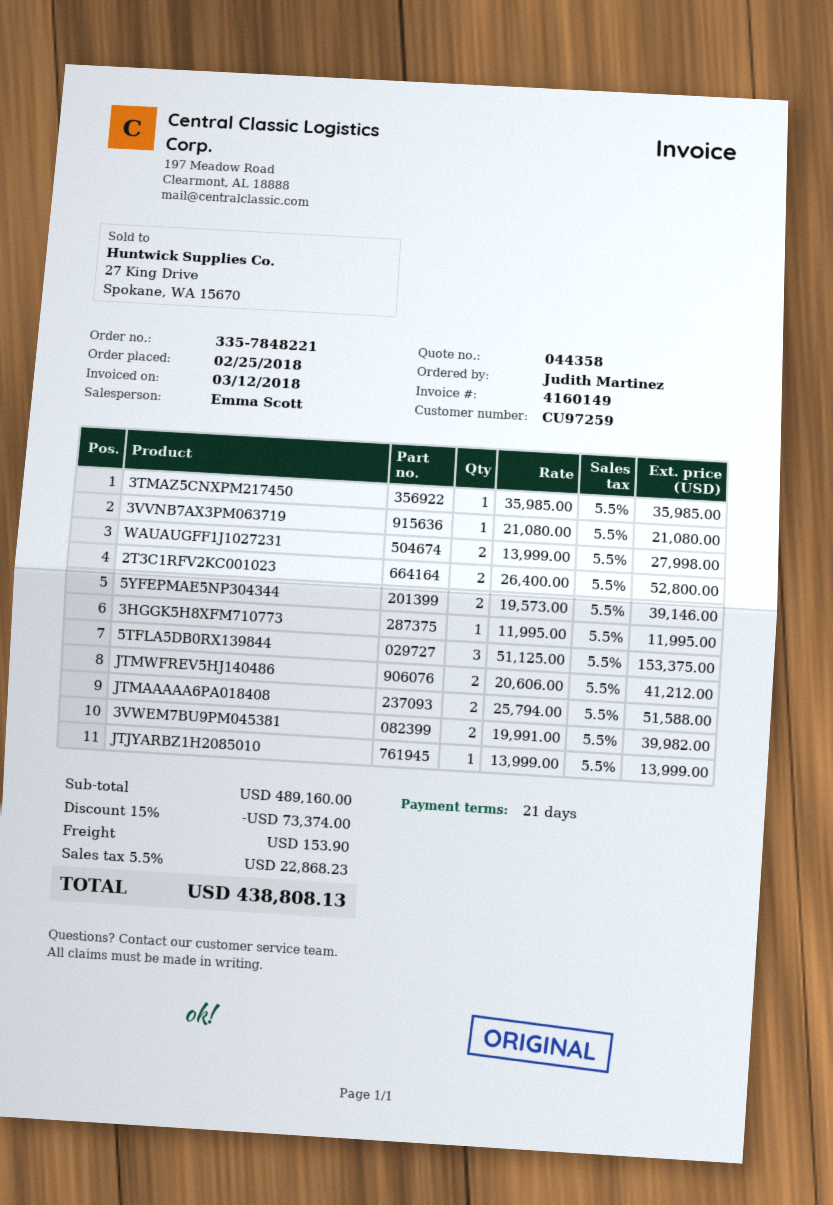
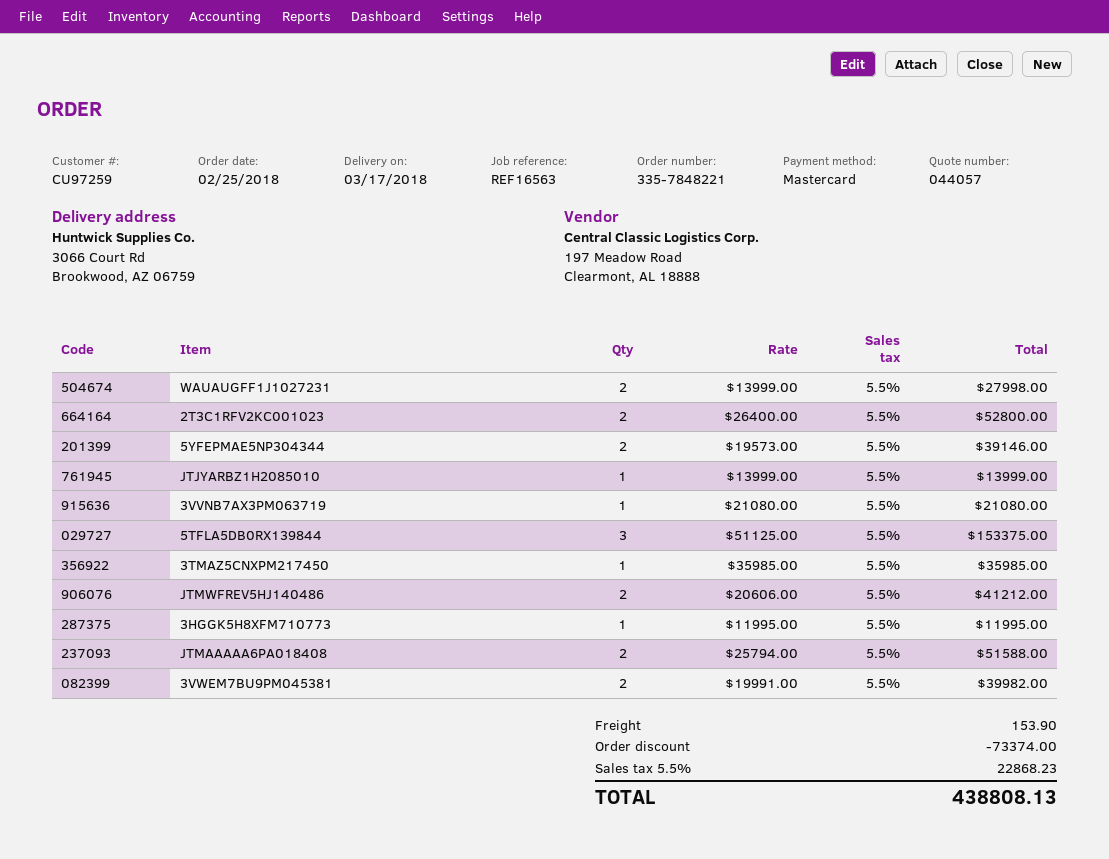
quote number: 044358 -> 044057

